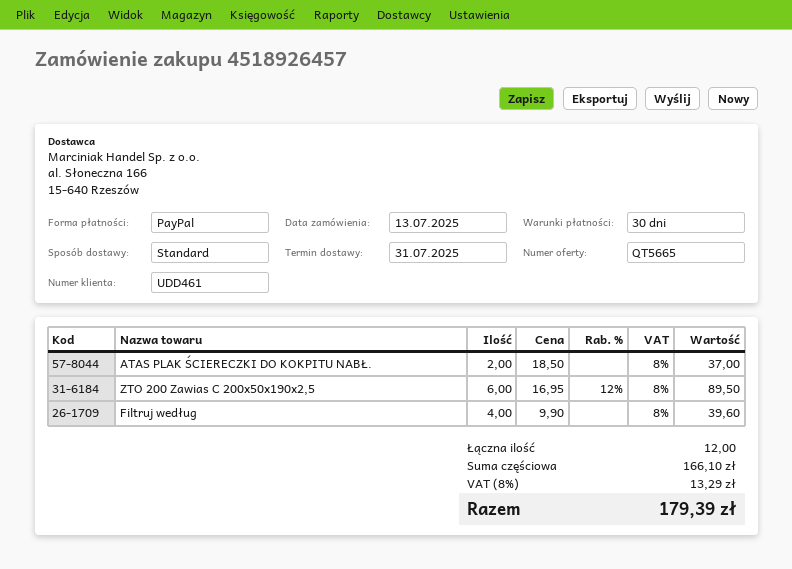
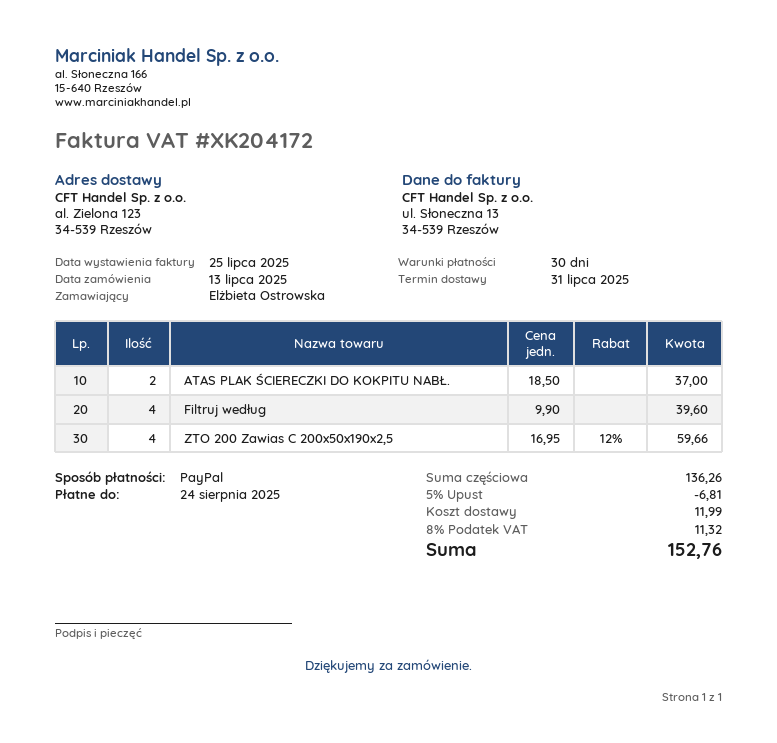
ZTO 200 Zawias C 200x50x190x2,5: 6 x 16.95 - 12% = 89.50 -> 4 x 16.95 - 12% = 59.66
subtotal: 166.10 -> 136.26
discount: none -> 5% = 6.81
shipping: none -> 11.99
tax: 8% = 13.29 -> 8% = 11.32
total: 179.39 -> 152.76

